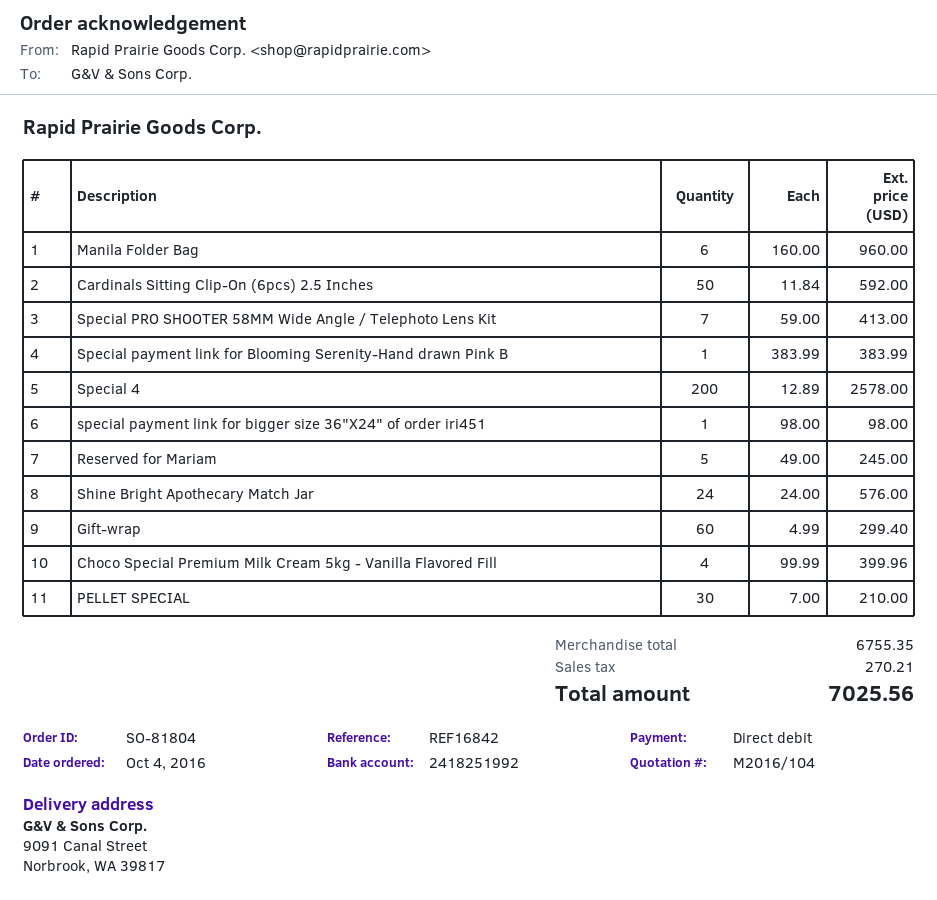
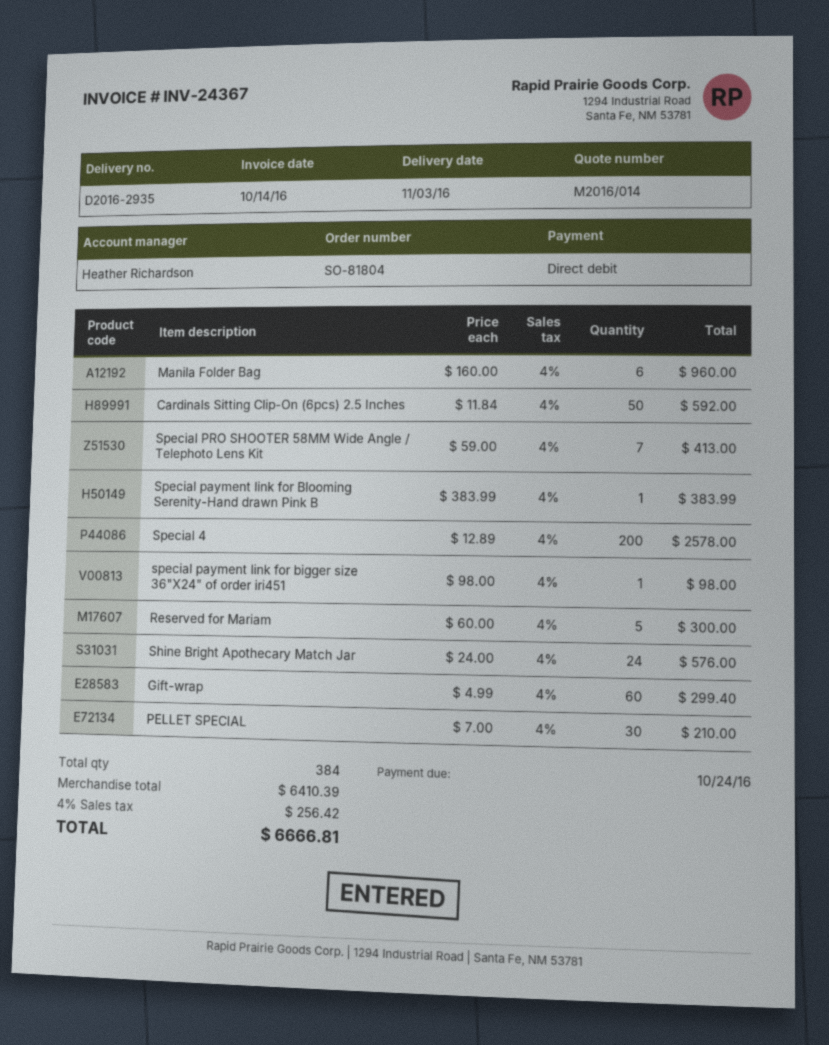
quote number: M2016/104 -> M2016/014
Reserved for Mariam: 5 x 49.00 = 245.00 -> 5 x 60.00 = 300.00
Choco Special Premium Milk Cream 5kg - Vanilla Flavored Fill: 4 x 99.99 = 399.96 -> none
subtotal: 6755.35 -> 6410.39
tax: 270.21 -> 256.42
total: 7025.56 -> 6666.81

